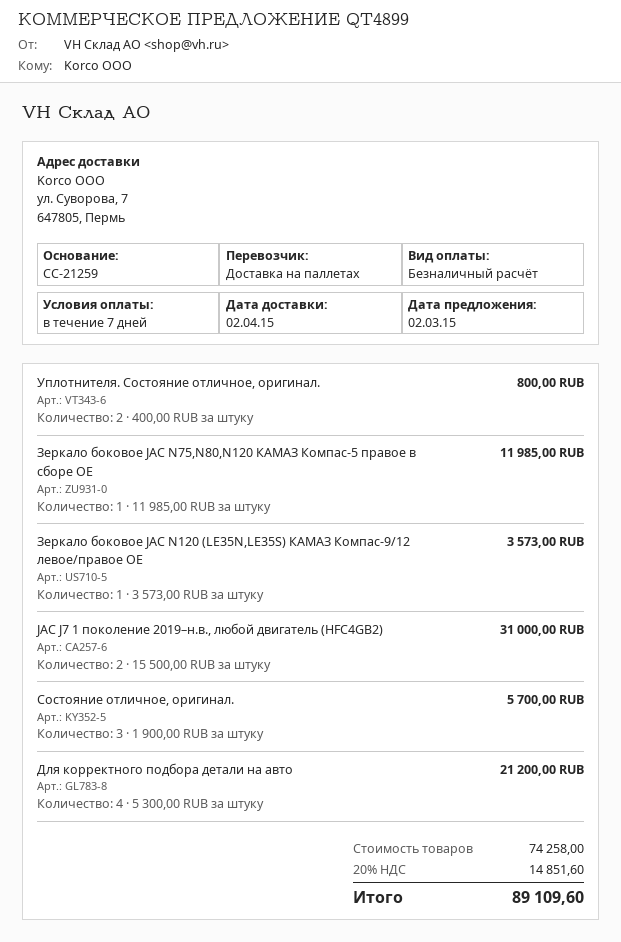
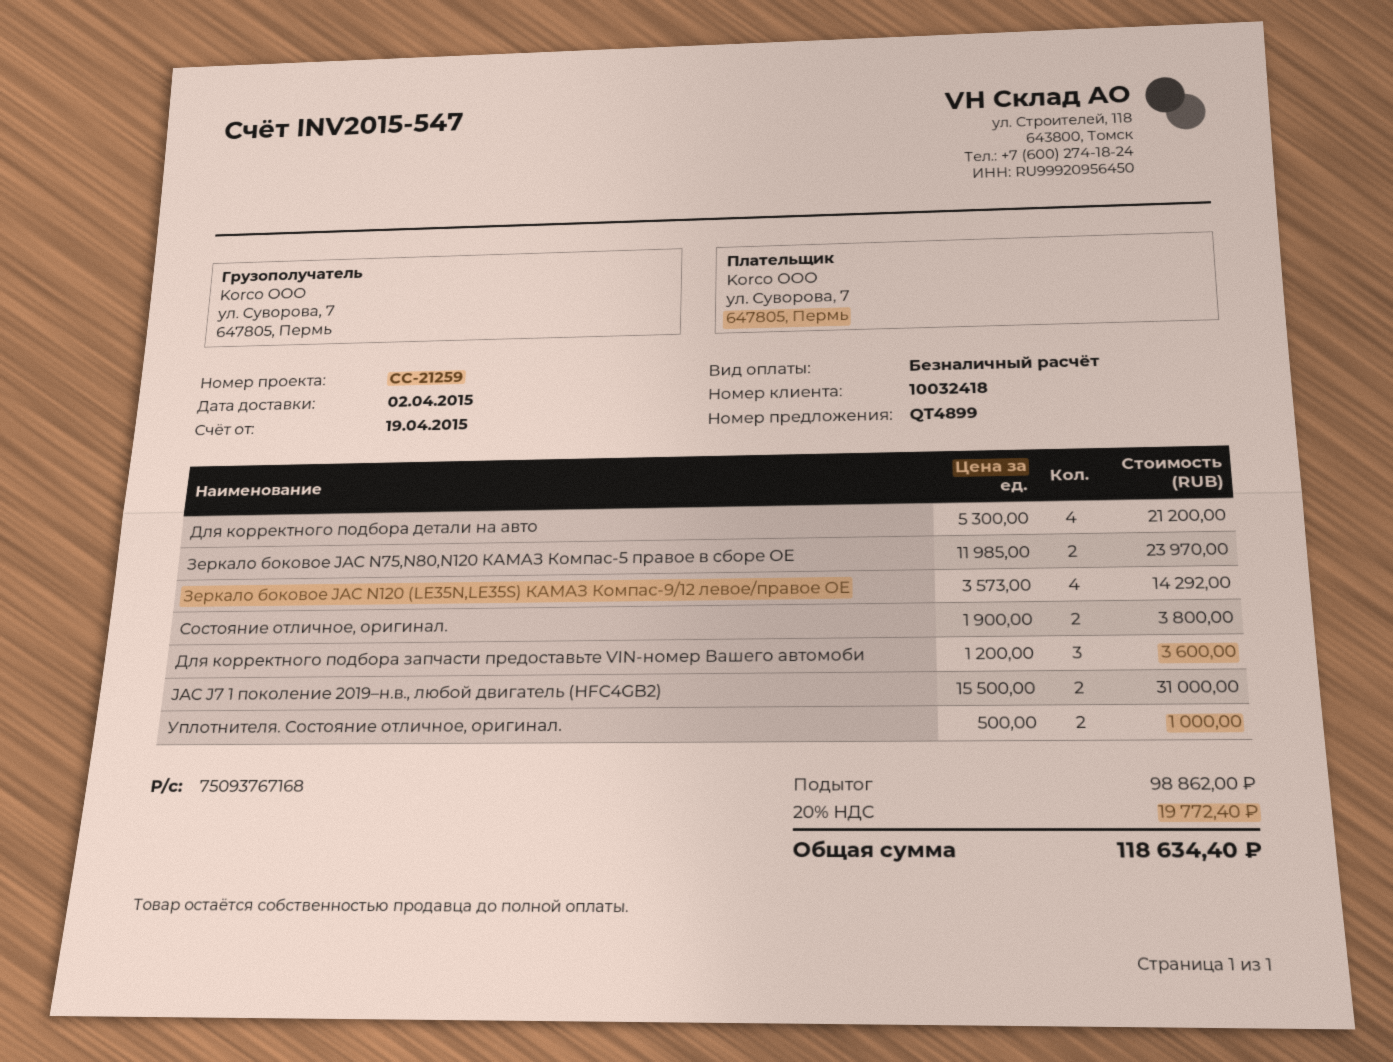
Уплотнителя. Состояние отличное, оригинал.: 2 x 400.00 = 800.00 -> 2 x 500.00 = 1000.00
Зеркало боковое JAC N75,N80,N120 КАМАЗ Компас-5 правое в сборе OE: 1 x 11985.00 = 11985.00 -> 2 x 11985.00 = 23970.00
Зеркало боковое JAC N120 (LE35N,LE35S) КАМАЗ Компас-9/12 левое/правое OE: 1 x 3573.00 = 3573.00 -> 4 x 3573.00 = 14292.00
Состояние отличное, оригинал.: 3 x 1900.00 = 5700.00 -> 2 x 1900.00 = 3800.00
Для корректного подбора запчасти предоставьте VIN-номер Вашего автомоби: none -> 3 x 1200.00 = 3600.00
subtotal: 74258.00 -> 98862.00
tax: 20% = 14851.60 -> 20% = 19772.40
total: 89109.60 -> 118634.40

